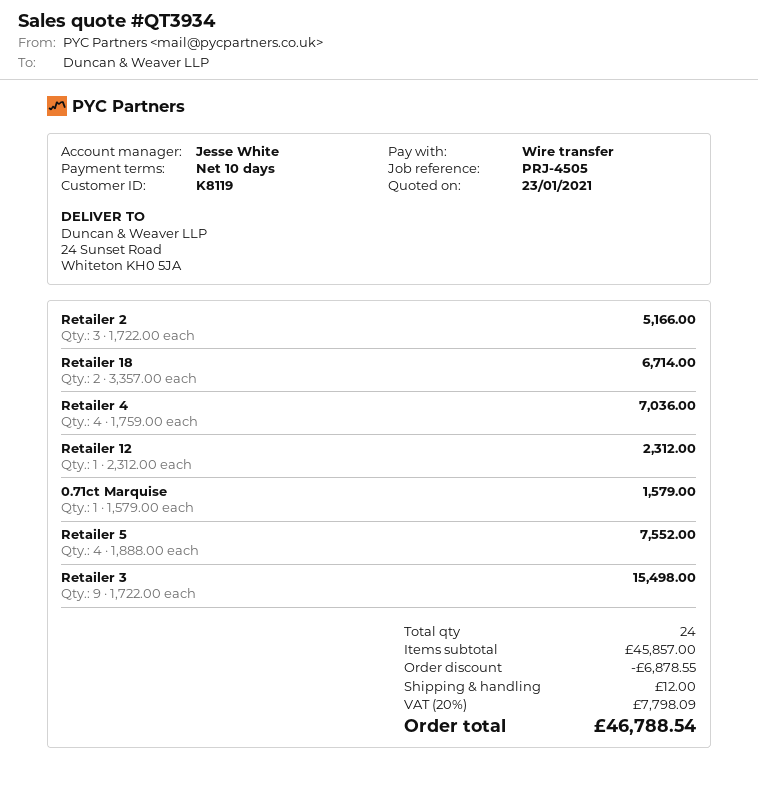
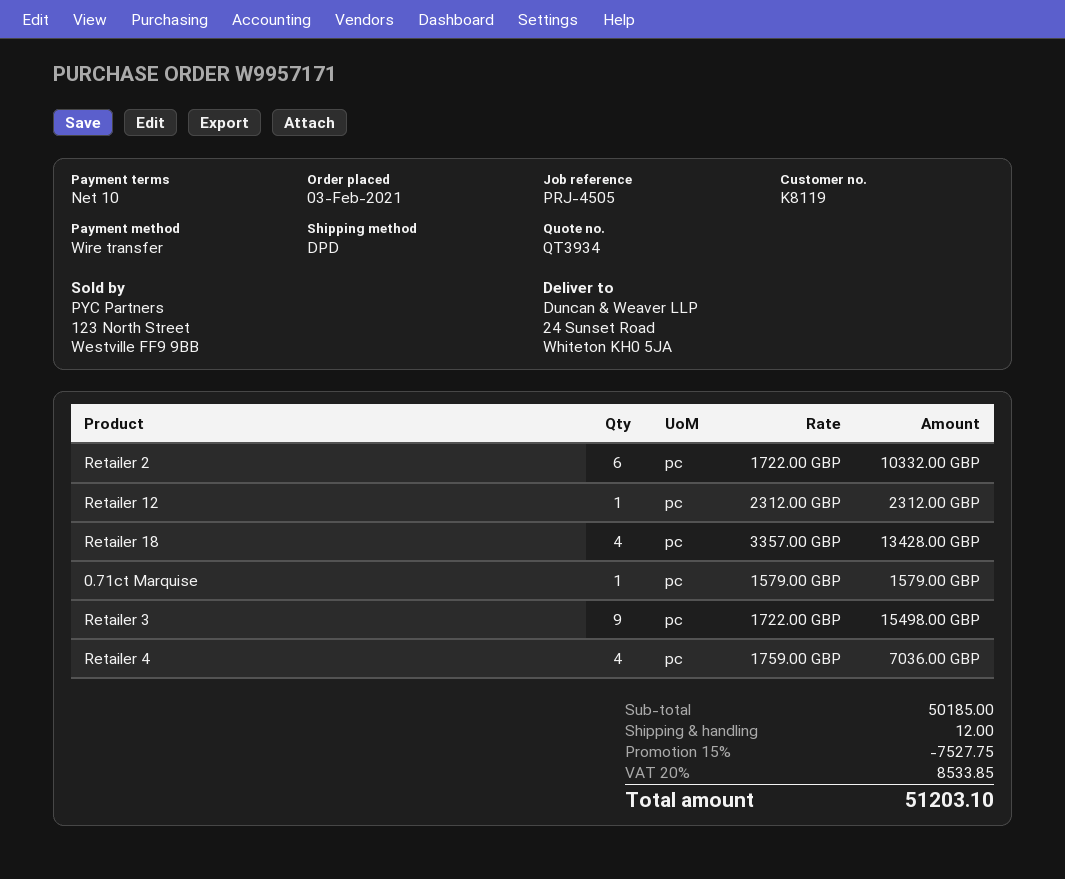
Retailer 2: 3 x 1722.00 = 5166.00 -> 6 x 1722.00 = 10332.00
Retailer 18: 2 x 3357.00 = 6714.00 -> 4 x 3357.00 = 13428.00
Retailer 5: 4 x 1888.00 = 7552.00 -> none
subtotal: 45857.00 -> 50185.00
discount: 6878.55 -> 7527.75
tax: 20% = 7798.09 -> 20% = 8533.85
total: 46788.54 -> 51203.10

